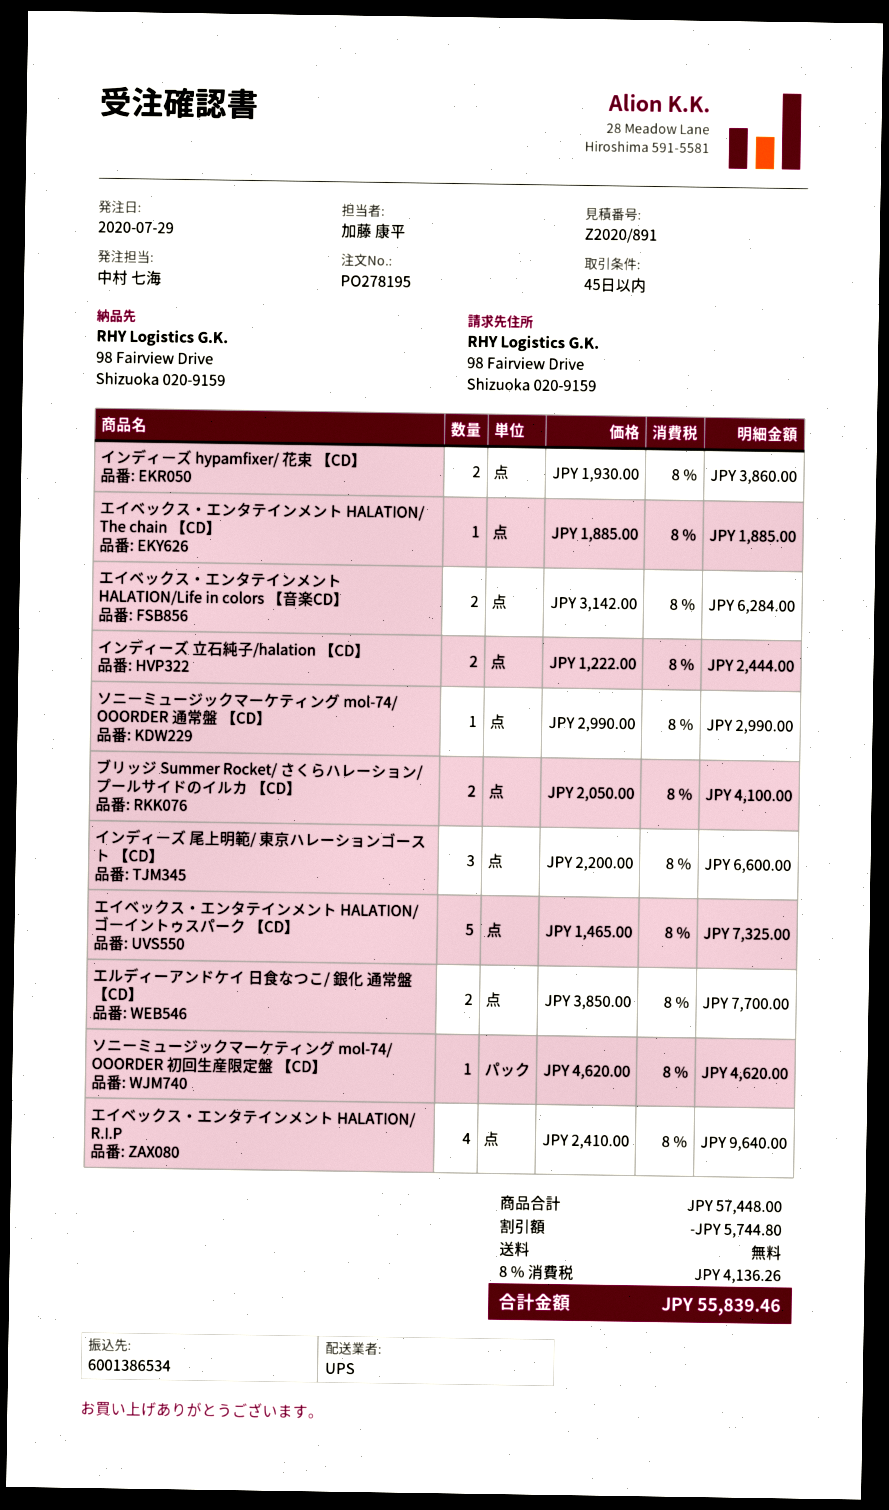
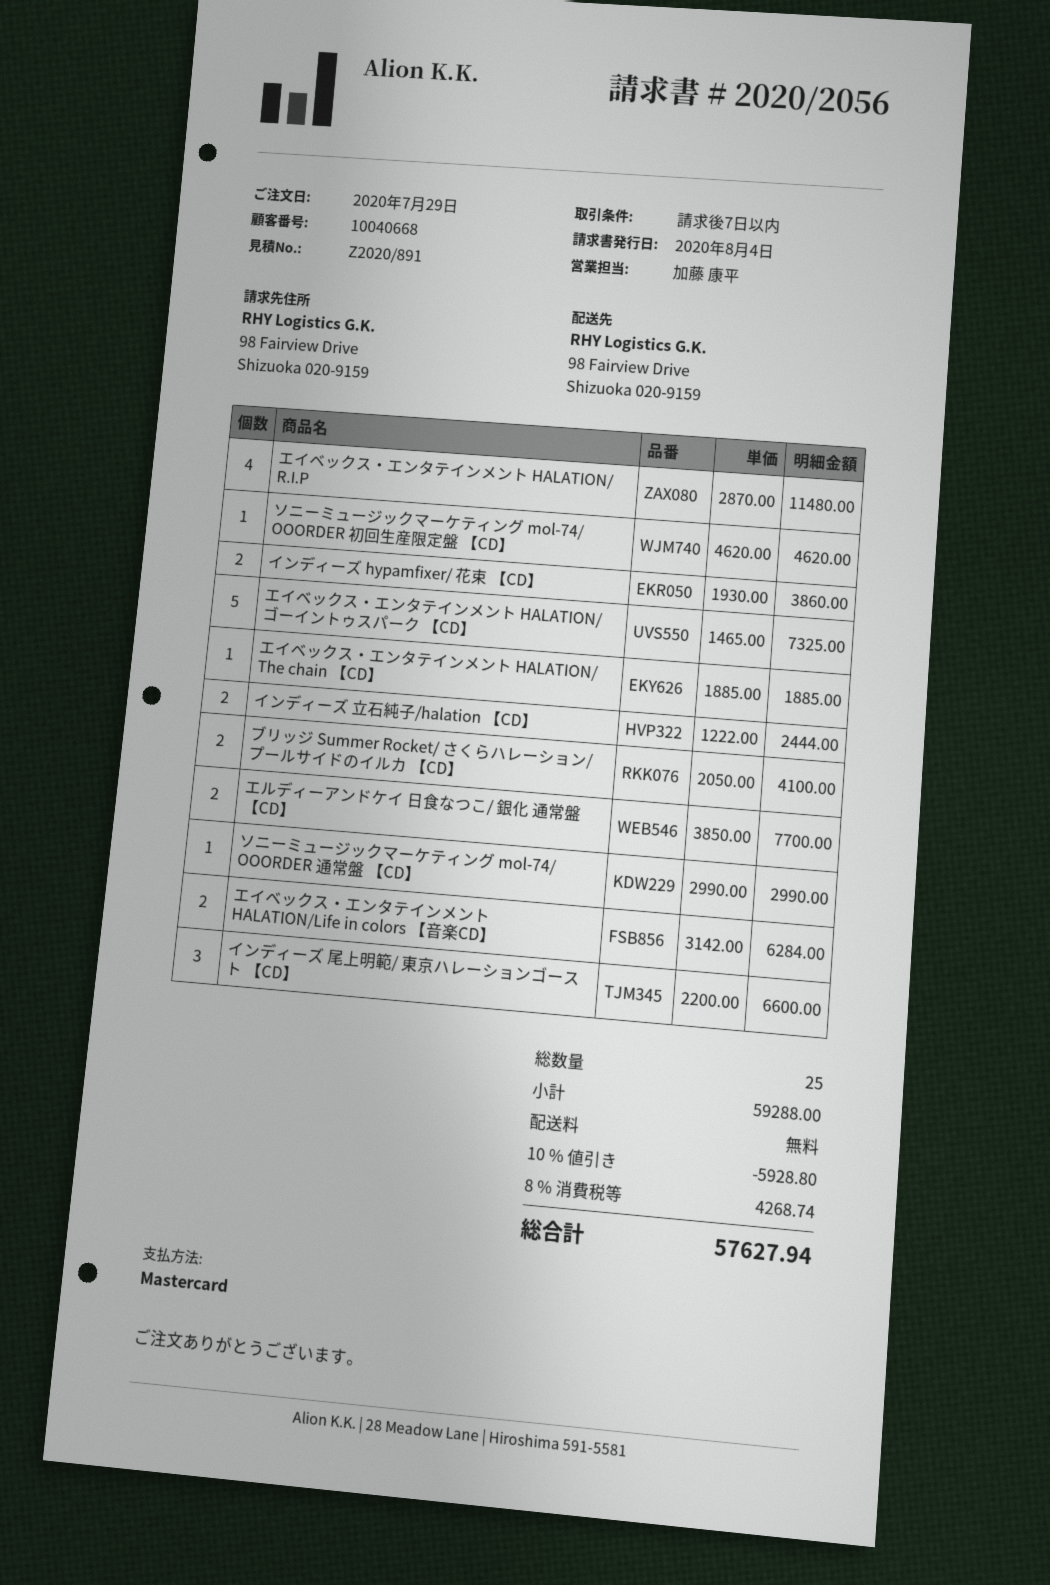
payment terms: 45 days -> 7 days
エイベックス・エンタテインメント HALATION/ R.I.P: 4 x 2410.00 = 9640.00 -> 4 x 2870.00 = 11480.00
subtotal: 57448.00 -> 59288.00
discount: 5744.80 -> 5928.80
tax: 8% = 4136.26 -> 8% = 4268.74
total: 55839.46 -> 57627.94

